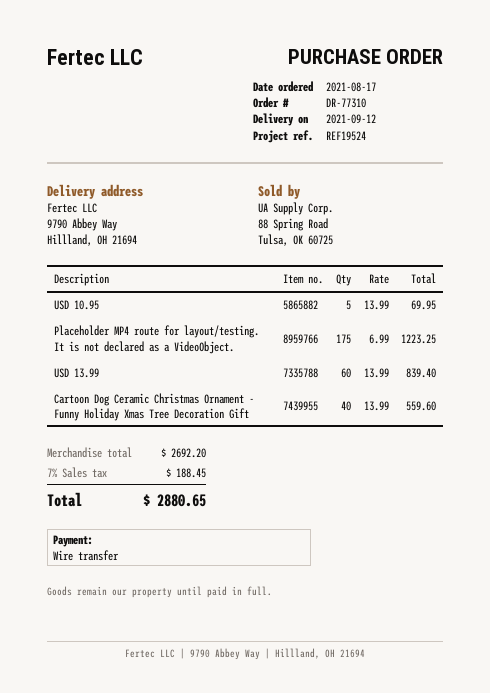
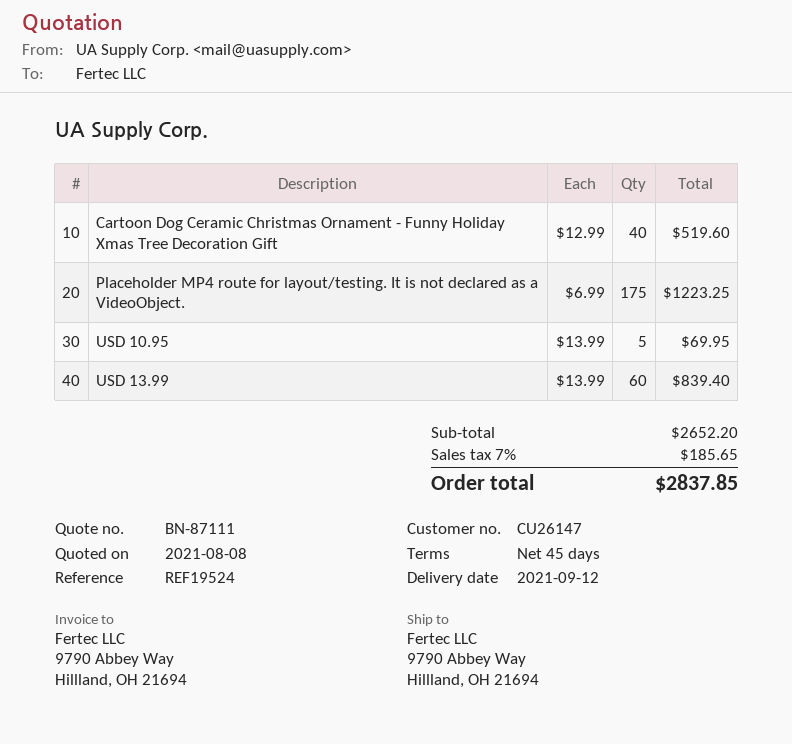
Cartoon Dog Ceramic Christmas Ornament - Funny Holiday Xmas Tree Decoration Gift: 40 x 13.99 = 559.60 -> 40 x 12.99 = 519.60
subtotal: 2692.20 -> 2652.20
tax: 7% = 188.45 -> 7% = 185.65
total: 2880.65 -> 2837.85

